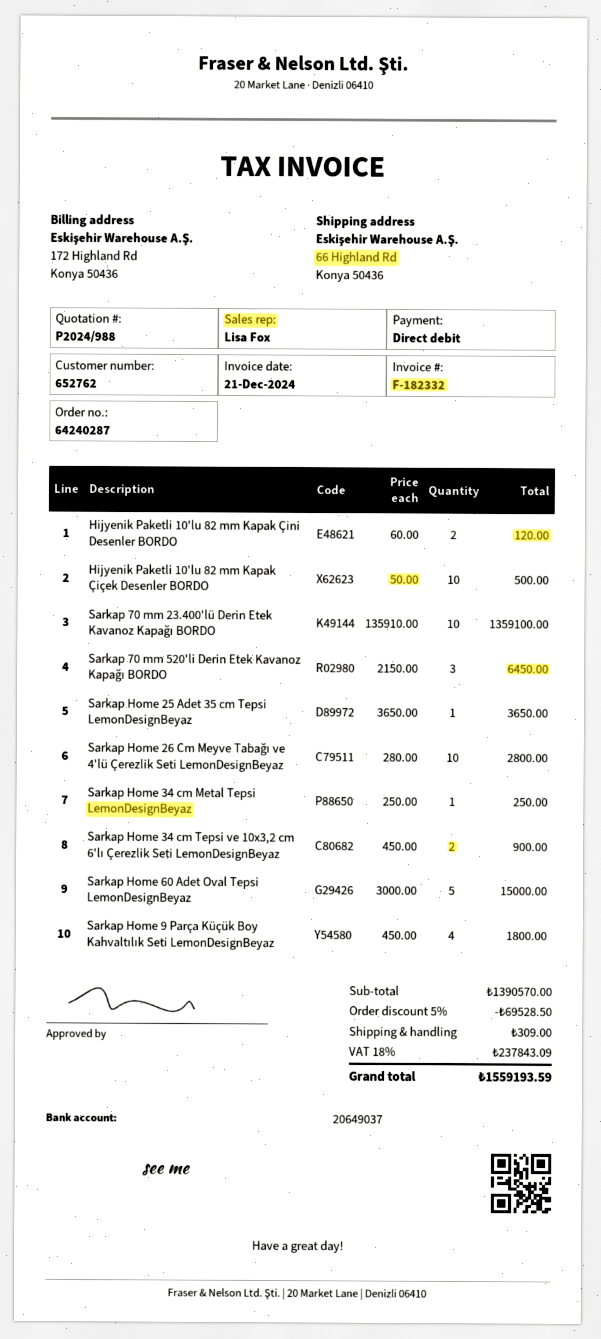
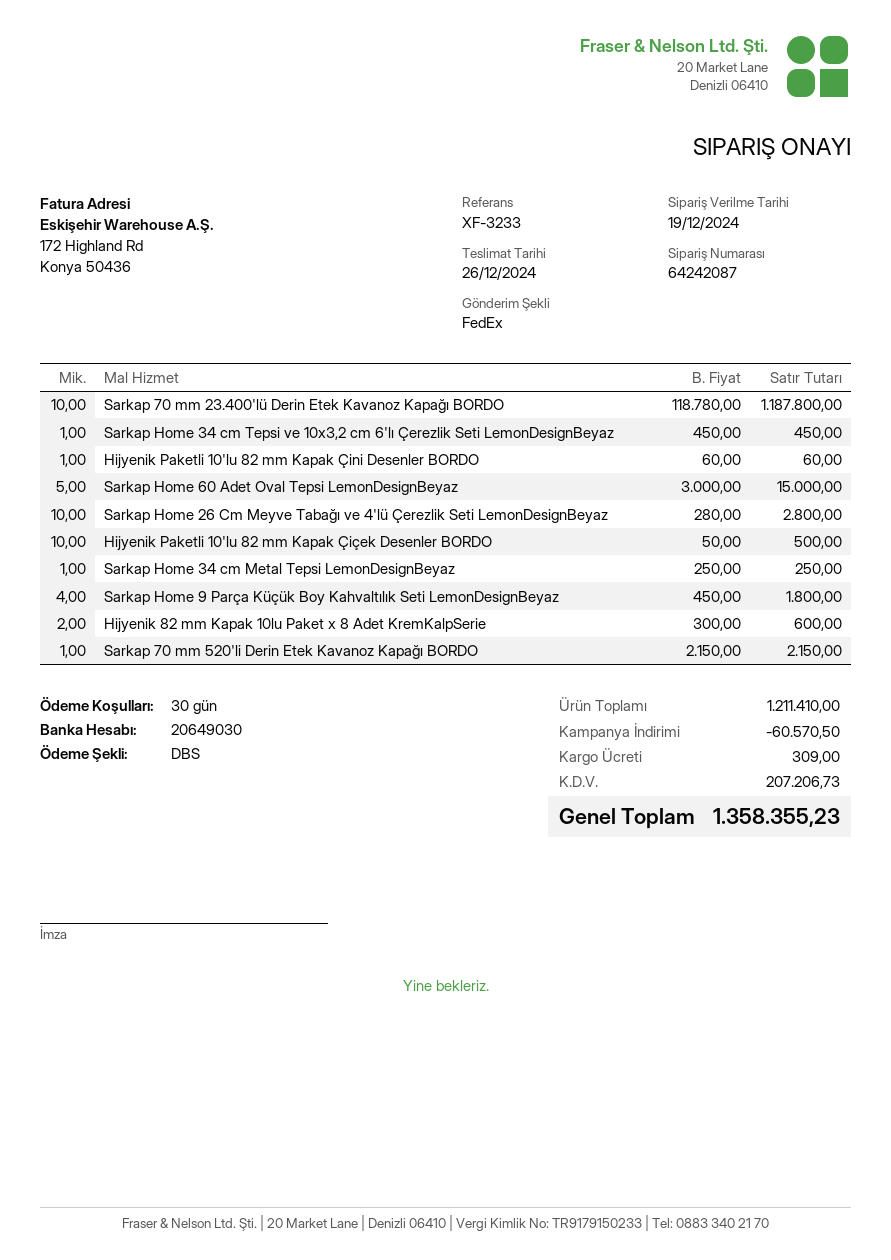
order number: 64240287 -> 64242087
bank account: 20649037 -> 20649030
Hijyenik Paketli 10'lu 82 mm Kapak Çini Desenler BORDO: 2 x 60.00 = 120.00 -> 1 x 60.00 = 60.00
Sarkap 70 mm 23.400'lü Derin Etek Kavanoz Kapağı BORDO: 10 x 135910.00 = 1359100.00 -> 10 x 118780.00 = 1187800.00
Sarkap 70 mm 520'li Derin Etek Kavanoz Kapağı BORDO: 3 x 2150.00 = 6450.00 -> 1 x 2150.00 = 2150.00
Sarkap Home 25 Adet 35 cm Tepsi LemonDesignBeyaz: 1 x 3650.00 = 3650.00 -> none
Sarkap Home 34 cm Tepsi ve 10x3,2 cm 6'lı Çerezlik Seti LemonDesignBeyaz: 2 x 450.00 = 900.00 -> 1 x 450.00 = 450.00
Hijyenik 82 mm Kapak 10lu Paket x 8 Adet KremKalpSerie: none -> 2 x 300.00 = 600.00
subtotal: 1390570.00 -> 1211410.00
discount: 69528.50 -> 60570.50
tax: 237843.09 -> 207206.73
total: 1559193.59 -> 1358355.23

